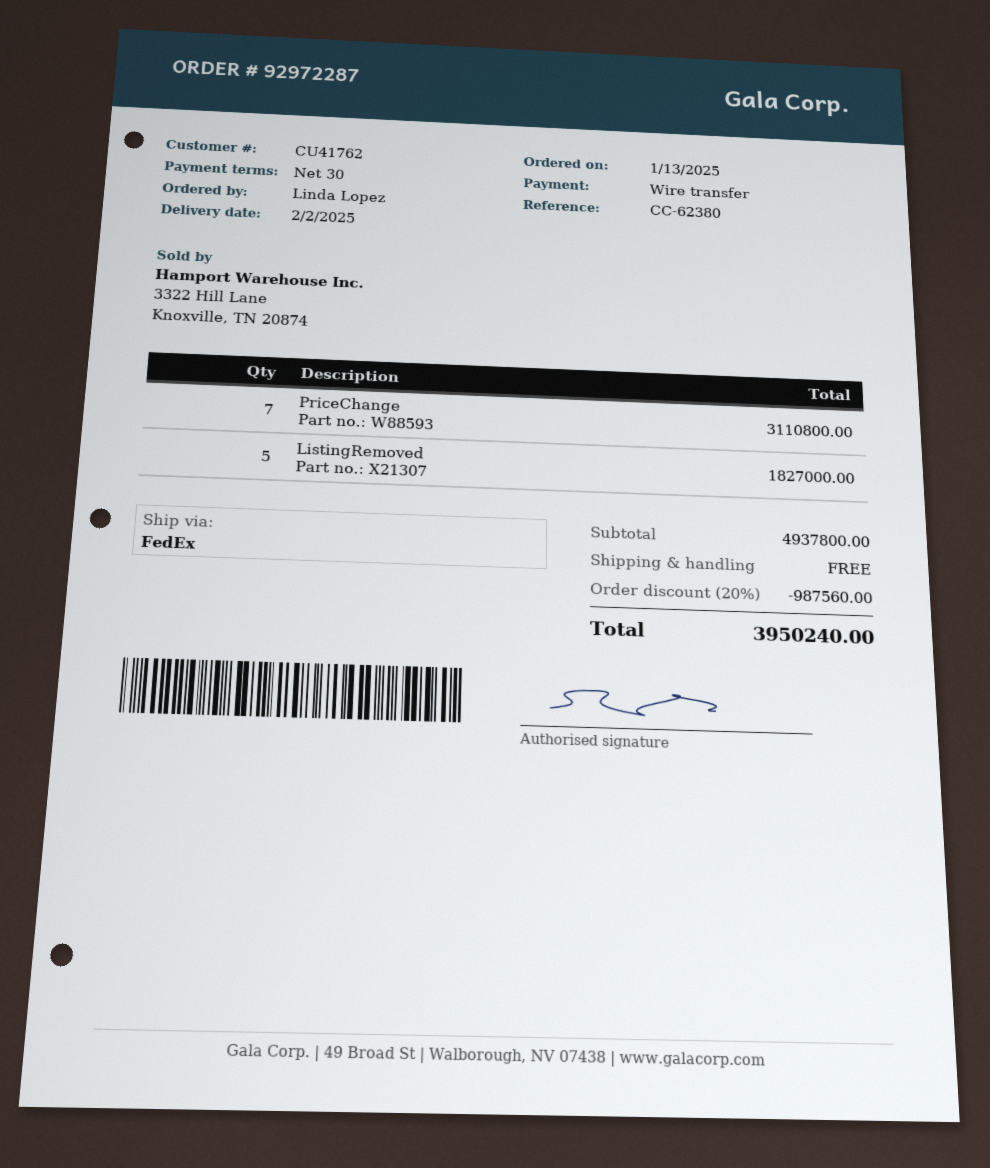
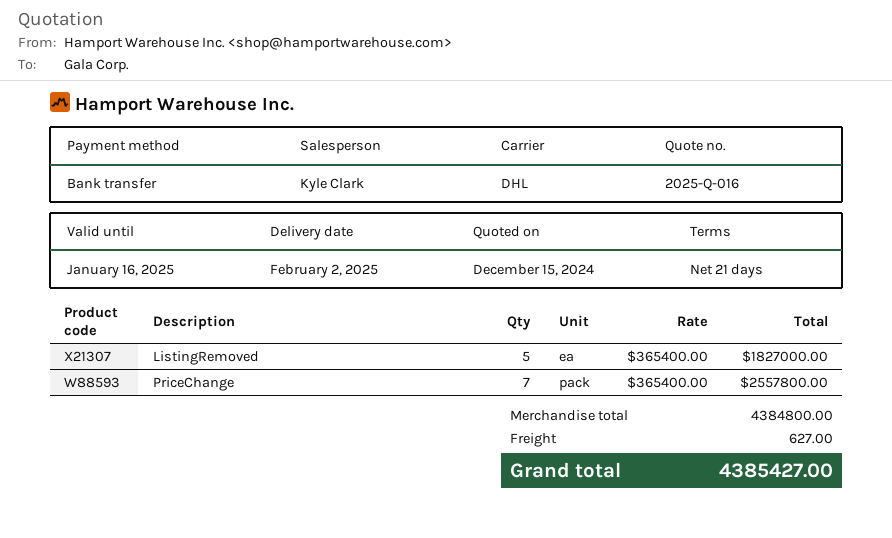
payment terms: 30 days -> 21 days
shipping method: FedEx -> DHL
PriceChange: 7 for 3110800.00 -> 7 for 2557800.00
subtotal: 4937800.00 -> 4384800.00
discount: 20% = 987560.00 -> none
shipping: 0.00 -> 627.00
total: 3950240.00 -> 4385427.00

